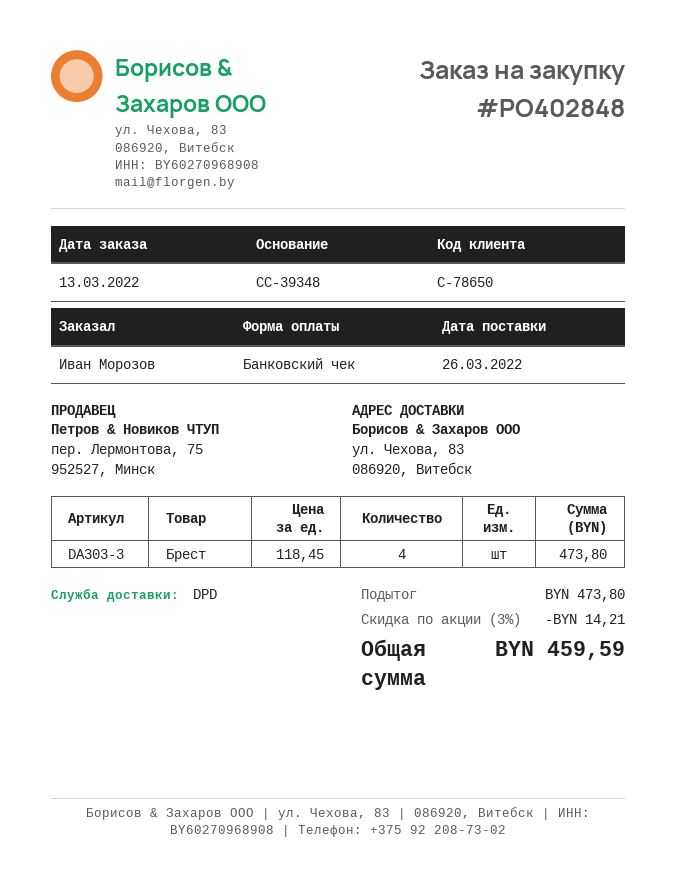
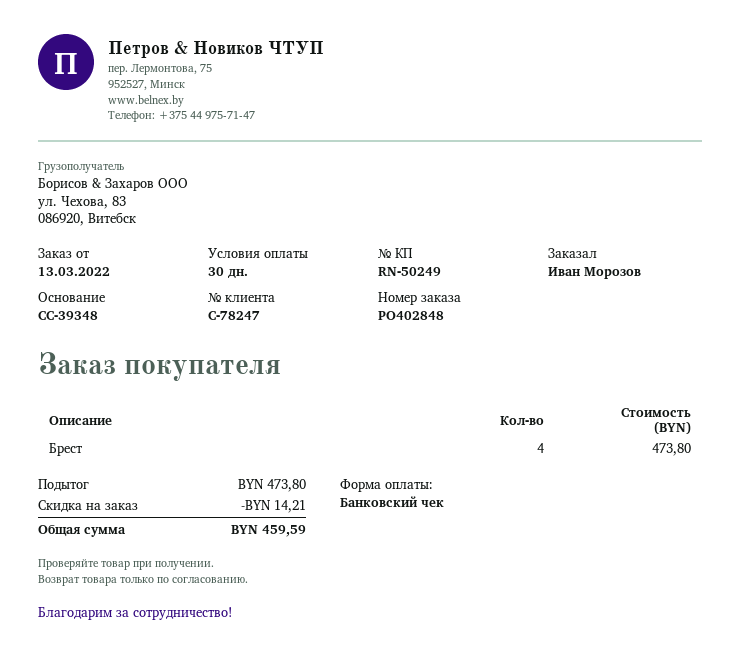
customer number: C-78650 -> C-78247

